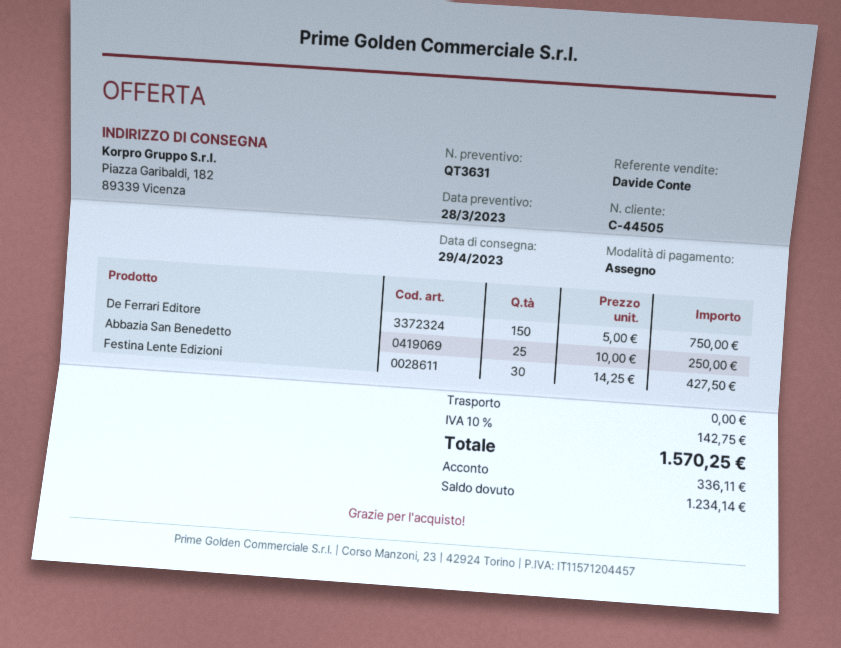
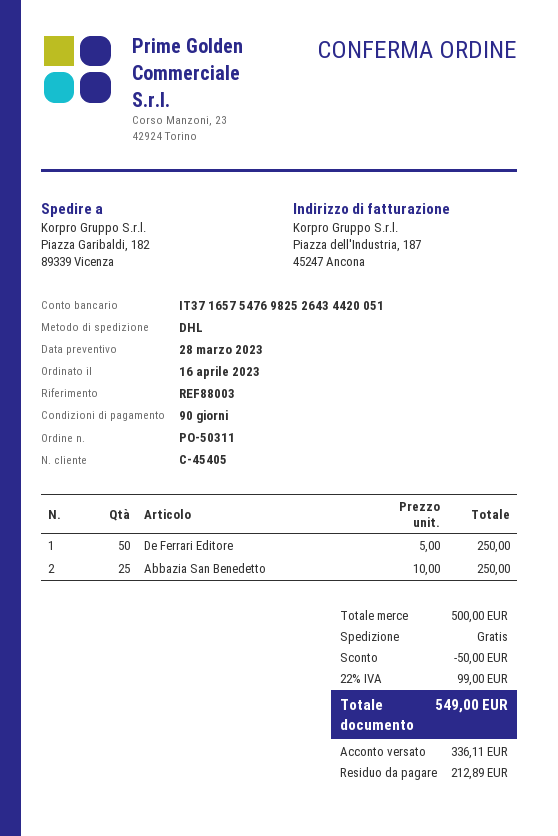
customer number: C-44505 -> C-45405
De Ferrari Editore: 150 x 5.00 = 750.00 -> 50 x 5.00 = 250.00
Festina Lente Edizioni: 30 x 14.25 = 427.50 -> none
discount: none -> 50.00
tax: 10% = 142.75 -> 22% = 99.00
total: 1570.25 -> 549.00
balance: 1234.14 -> 212.89

